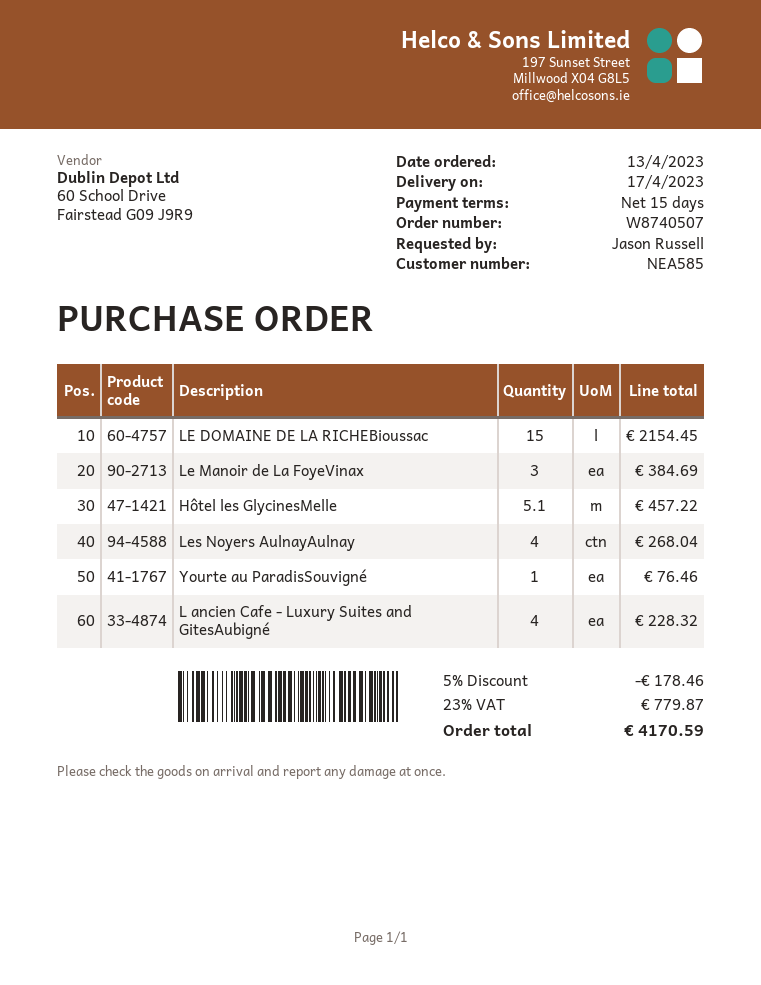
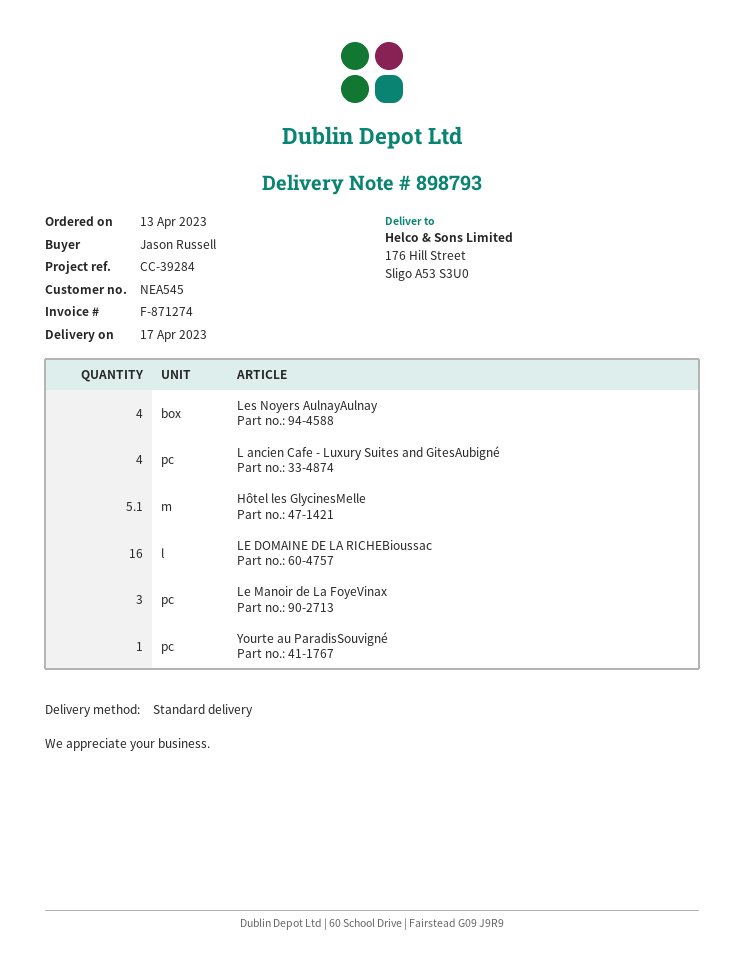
customer number: NEA585 -> NEA545
LE DOMAINE DE LA RICHEBioussac: 15 -> 16

